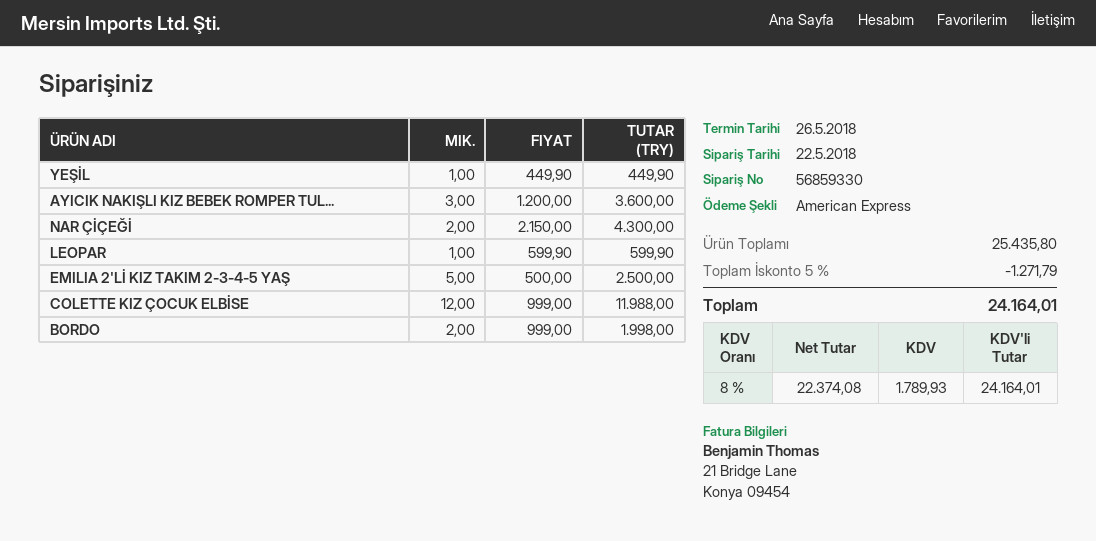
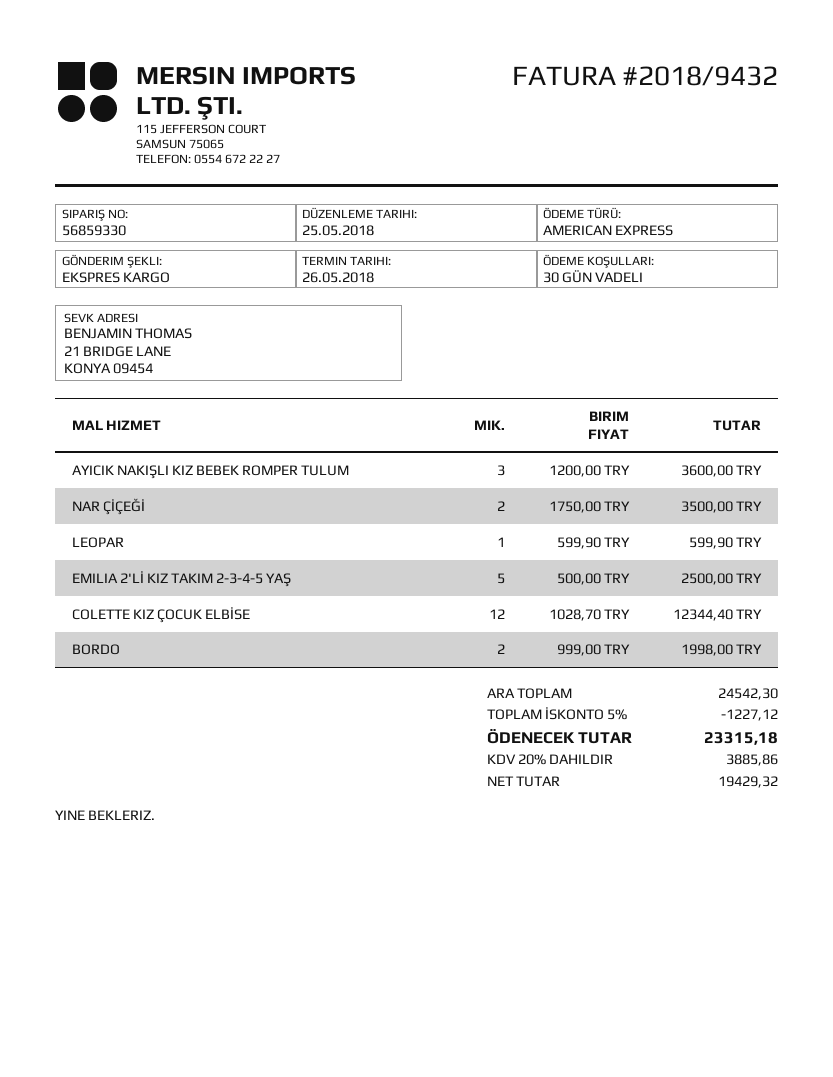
YEŞİL: 1 x 449.90 = 449.90 -> none
NAR ÇİÇEĞİ: 2 x 2150.00 = 4300.00 -> 2 x 1750.00 = 3500.00
COLETTE KIZ ÇOCUK ELBİSE: 12 x 999.00 = 11988.00 -> 12 x 1028.70 = 12344.40
subtotal: 25435.80 -> 24542.30
discount: 5% = 1271.79 -> 5% = 1227.12
net: 22374.08 -> 19429.32
tax: 8% = 1789.93 -> 20% = 3885.86
total: 24164.01 -> 23315.18

